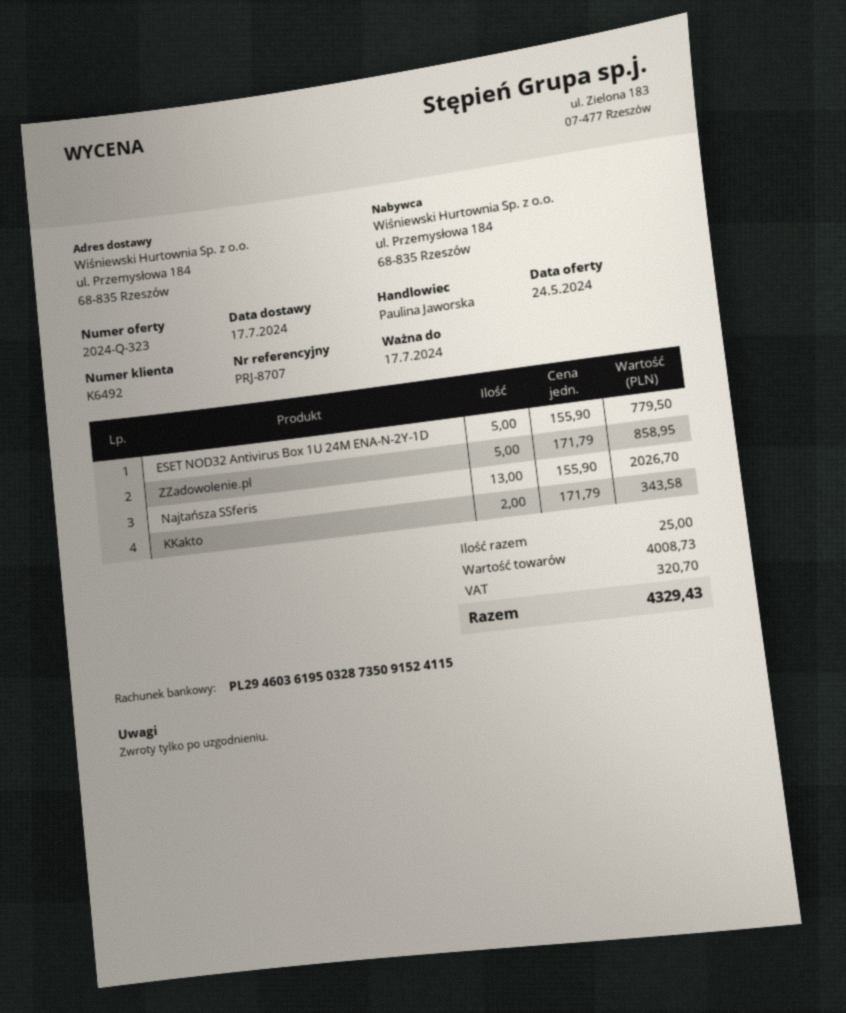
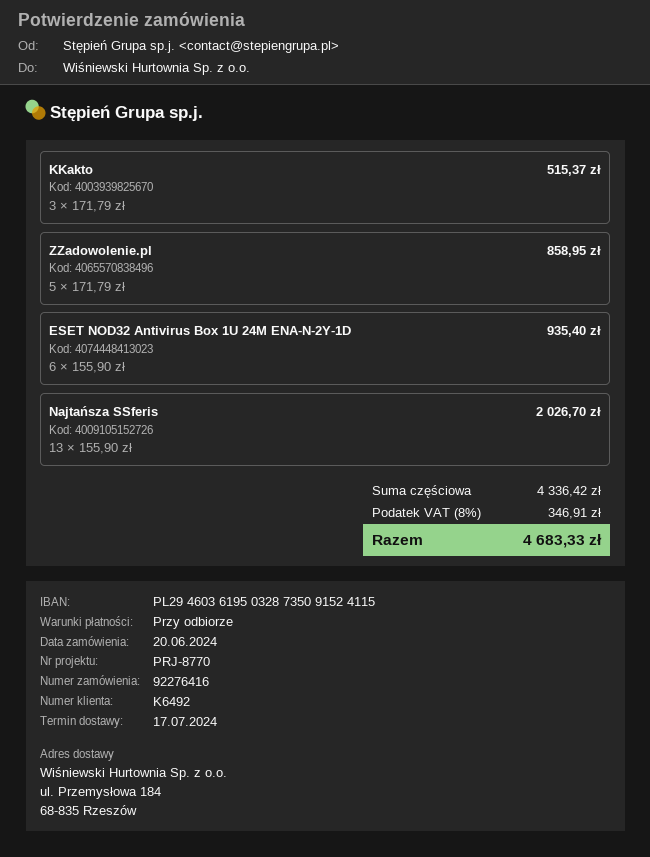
reference: PRJ-8707 -> PRJ-8770
ESET NOD32 Antivirus Box 1U 24M ENA-N-2Y-1D: 5 x 155.90 = 779.50 -> 6 x 155.90 = 935.40
KKakto: 2 x 171.79 = 343.58 -> 3 x 171.79 = 515.37
subtotal: 4008.73 -> 4336.42
tax: 320.70 -> 346.91
total: 4329.43 -> 4683.33

